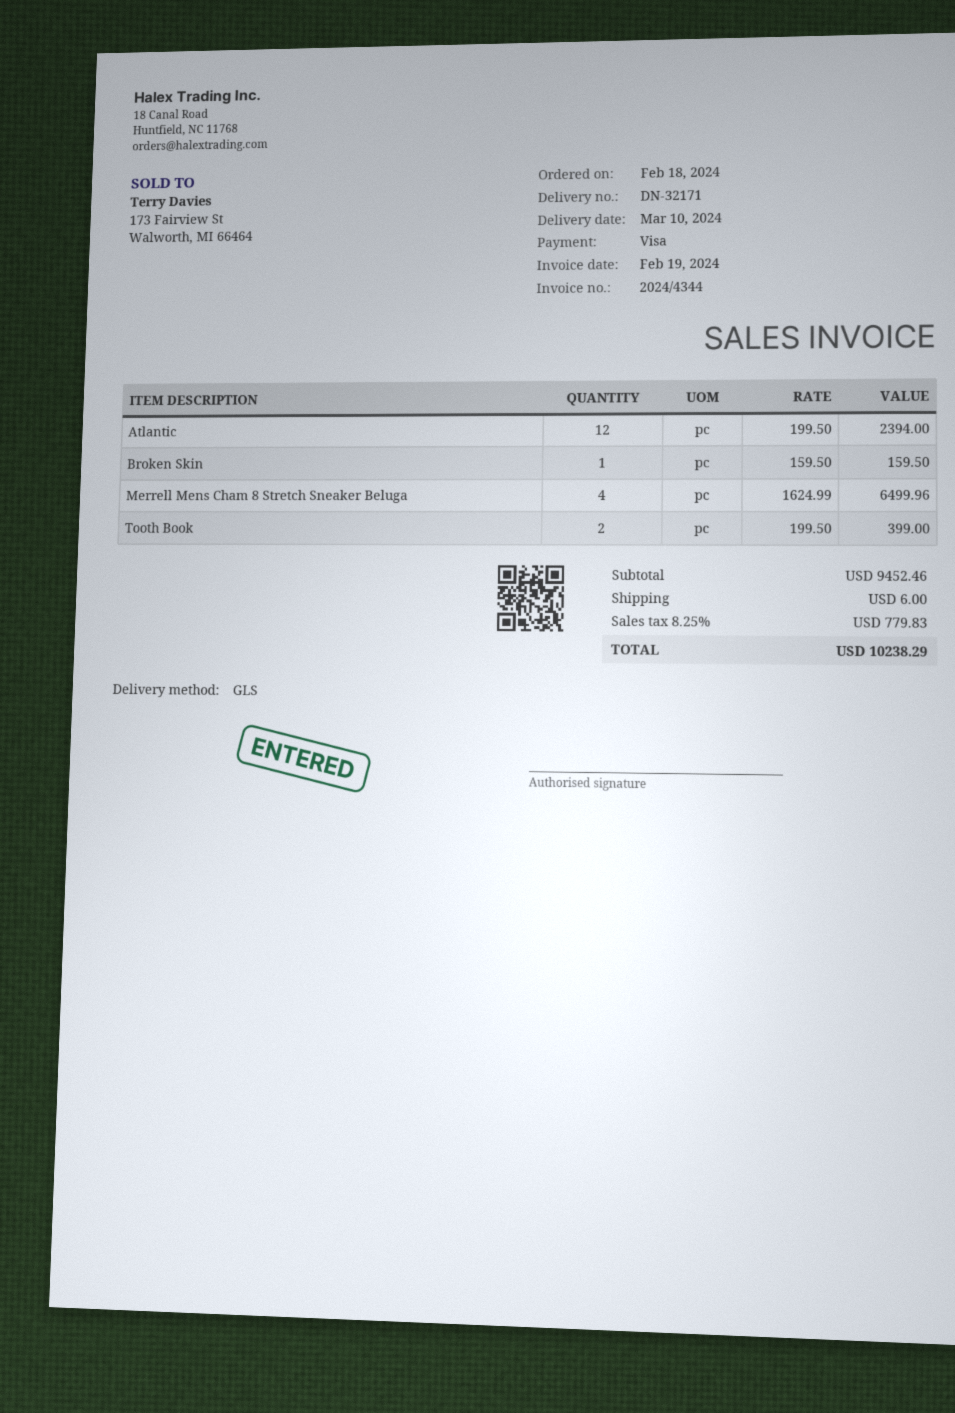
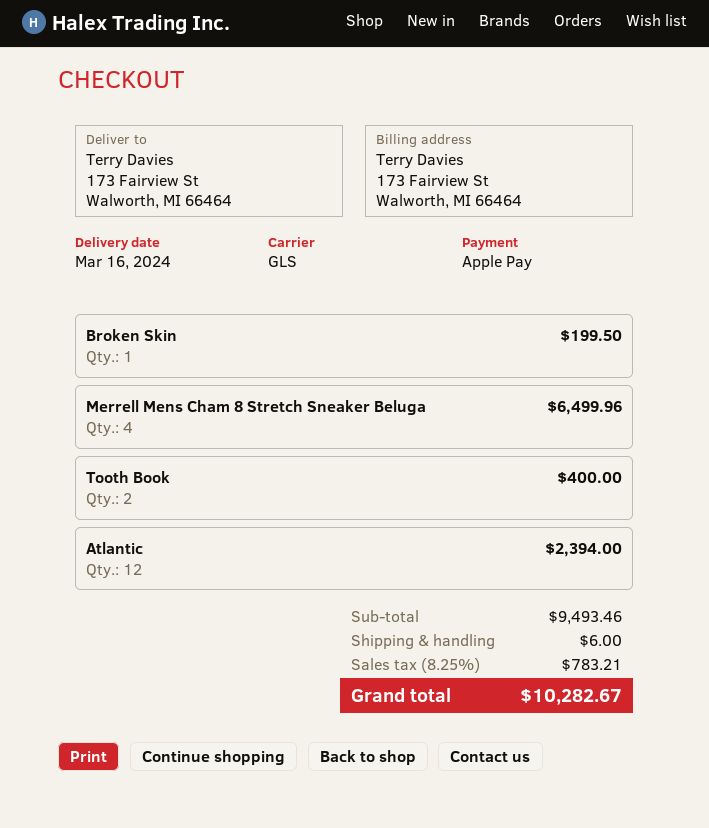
delivery date: 2024-03-10 -> 2024-03-16
payment method: Visa -> Apple Pay
Broken Skin: 1 for 159.50 -> 1 for 199.50
Tooth Book: 2 for 399.00 -> 2 for 400.00
subtotal: 9452.46 -> 9493.46
tax: 8.25% = 779.83 -> 8.25% = 783.21
total: 10238.29 -> 10282.67

